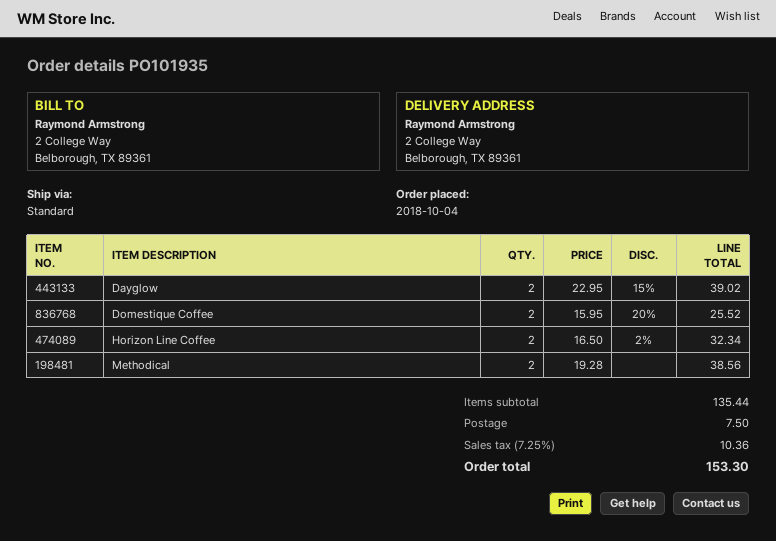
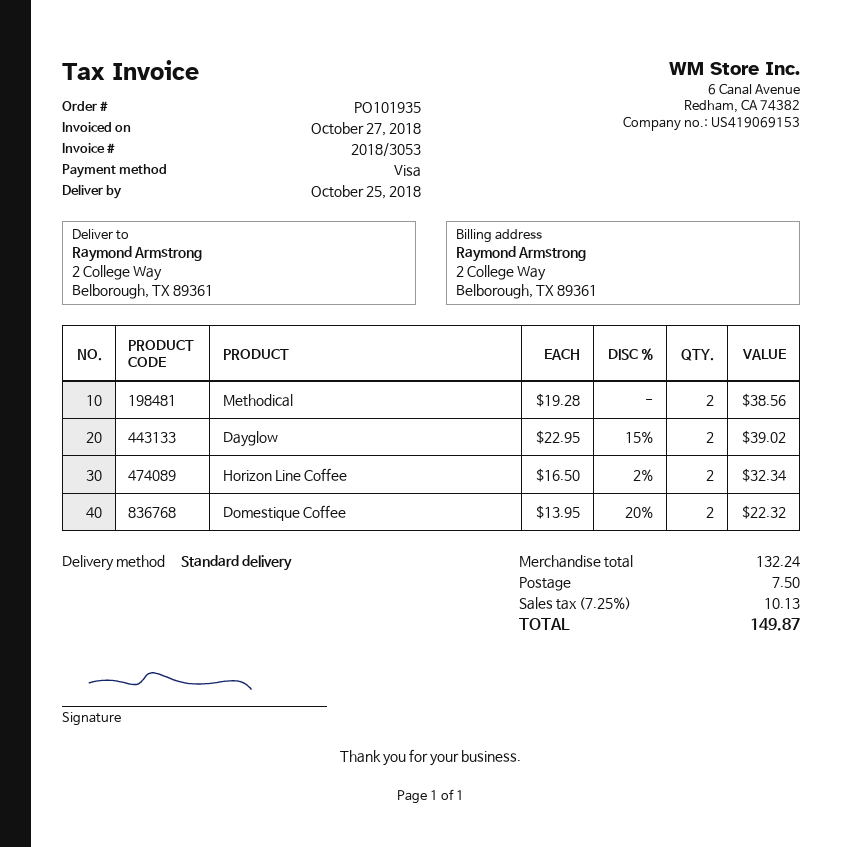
Domestique Coffee: 2 x 15.95 - 20% = 25.52 -> 2 x 13.95 - 20% = 22.32
subtotal: 135.44 -> 132.24
tax: 7.25% = 10.36 -> 7.25% = 10.13
total: 153.30 -> 149.87

